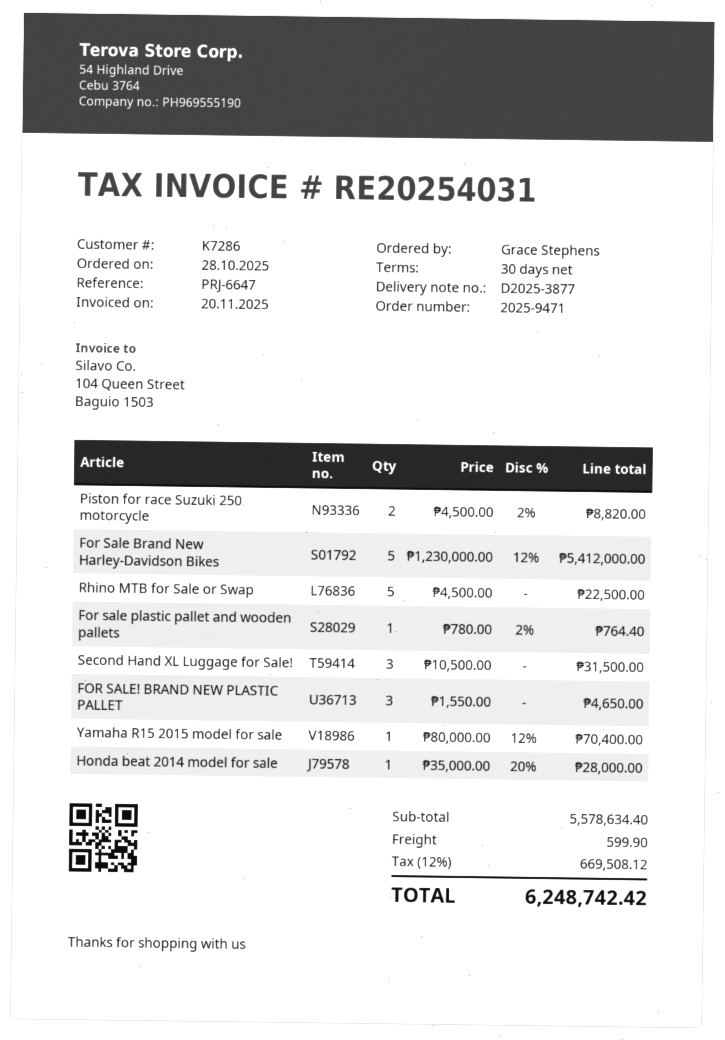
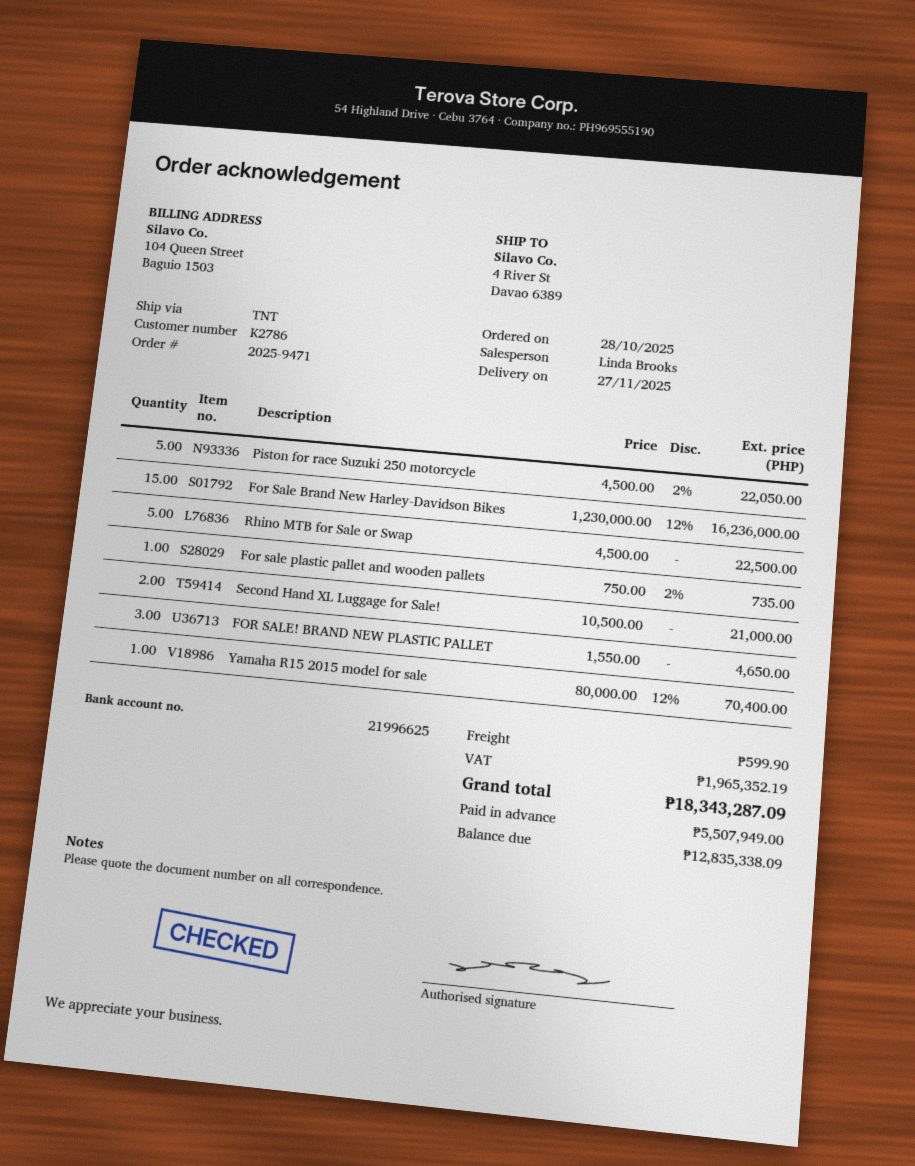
customer number: K7286 -> K2786
Piston for race Suzuki 250 motorcycle: 2 x 4500.00 - 2% = 8820.00 -> 5 x 4500.00 - 2% = 22050.00
For Sale Brand New Harley-Davidson Bikes: 5 x 1230000.00 - 12% = 5412000.00 -> 15 x 1230000.00 - 12% = 16236000.00
For sale plastic pallet and wooden pallets: 1 x 780.00 - 2% = 764.40 -> 1 x 750.00 - 2% = 735.00
Second Hand XL Luggage for Sale!: 3 x 10500.00 = 31500.00 -> 2 x 10500.00 = 21000.00
Honda beat 2014 model for sale: 1 x 35000.00 - 20% = 28000.00 -> none
tax: 669508.12 -> 1965352.19
total: 6248742.42 -> 18343287.09

